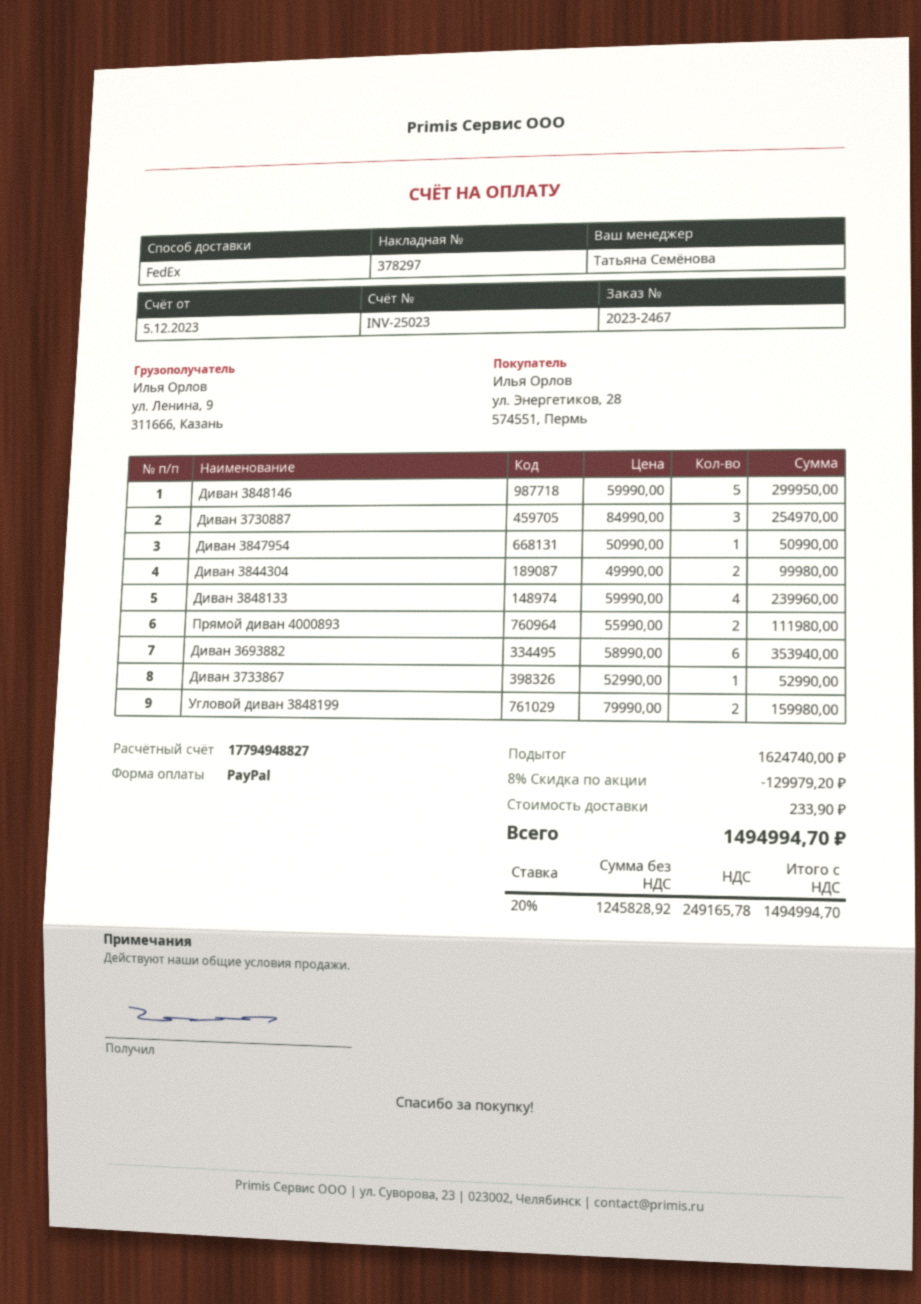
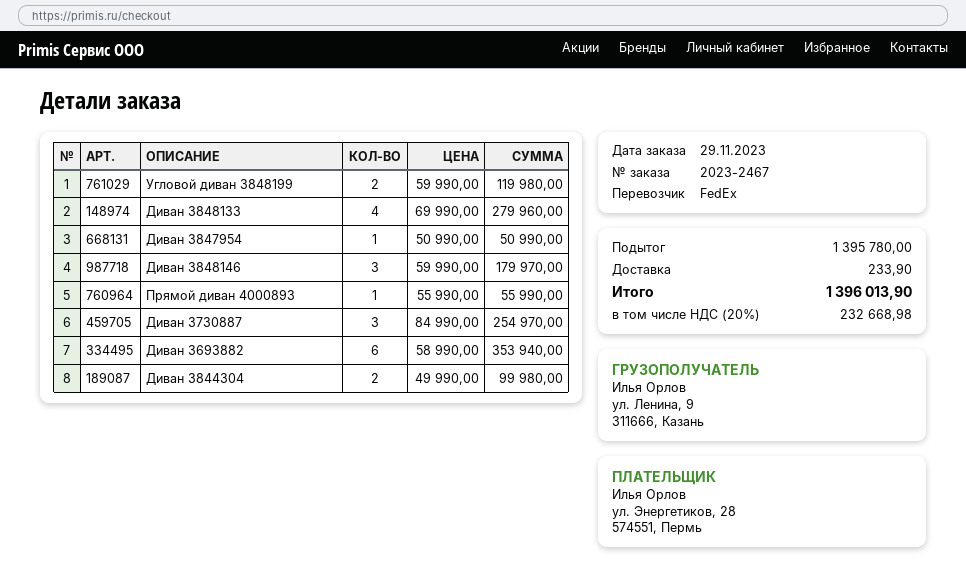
Диван 3848146: 5 x 59990.00 = 299950.00 -> 3 x 59990.00 = 179970.00
Диван 3848133: 4 x 59990.00 = 239960.00 -> 4 x 69990.00 = 279960.00
Прямой диван 4000893: 2 x 55990.00 = 111980.00 -> 1 x 55990.00 = 55990.00
Диван 3733867: 1 x 52990.00 = 52990.00 -> none
Угловой диван 3848199: 2 x 79990.00 = 159980.00 -> 2 x 59990.00 = 119980.00
subtotal: 1624740.00 -> 1395780.00
discount: 8% = 129979.20 -> none
tax: 20% = 249165.78 -> 20% = 232668.98
total: 1494994.70 -> 1396013.90

